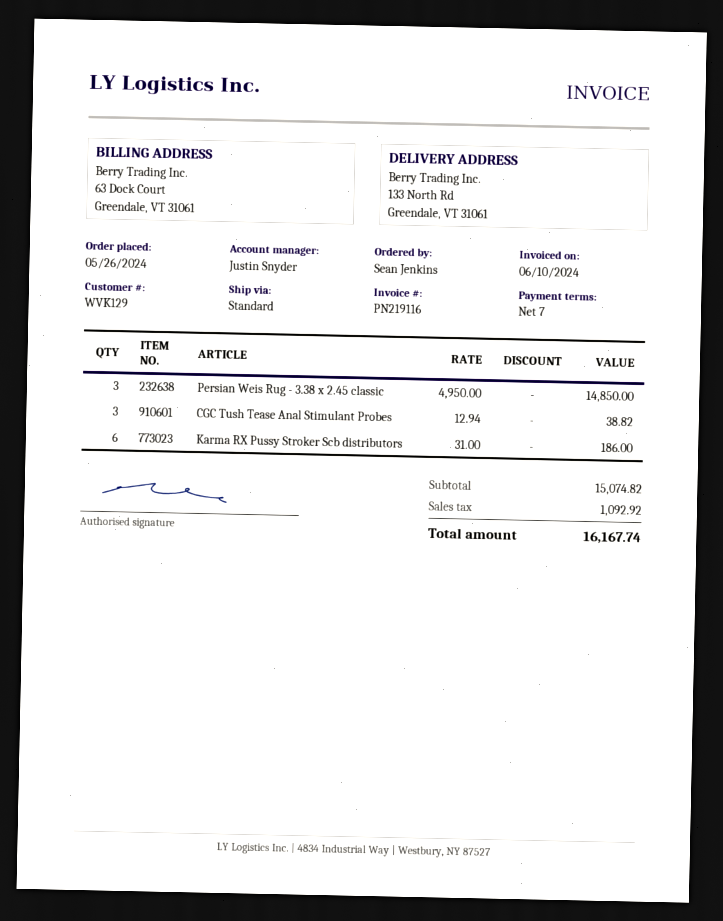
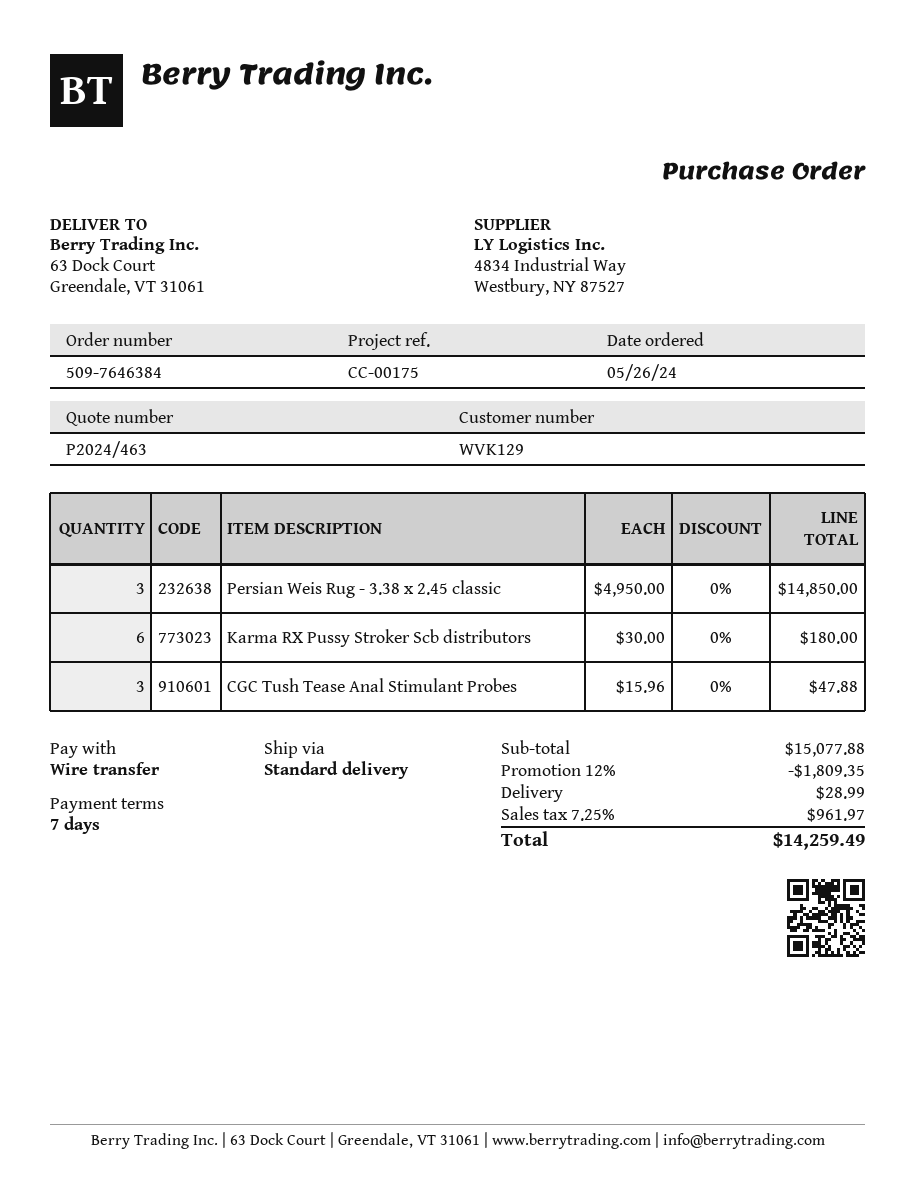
ship to: 133 North Rd, Greendale, VT 31061 -> 63 Dock Court, Greendale, VT 31061
CGC Tush Tease Anal Stimulant Probes: 3 x 12.94 = 38.82 -> 3 x 15.96 = 47.88
Karma RX Pussy Stroker Scb distributors: 6 x 31.00 = 186.00 -> 6 x 30.00 = 180.00
subtotal: 15074.82 -> 15077.88
discount: none -> 12% = 1809.35
shipping: none -> 28.99
tax: 1092.92 -> 961.97
total: 16167.74 -> 14259.49

